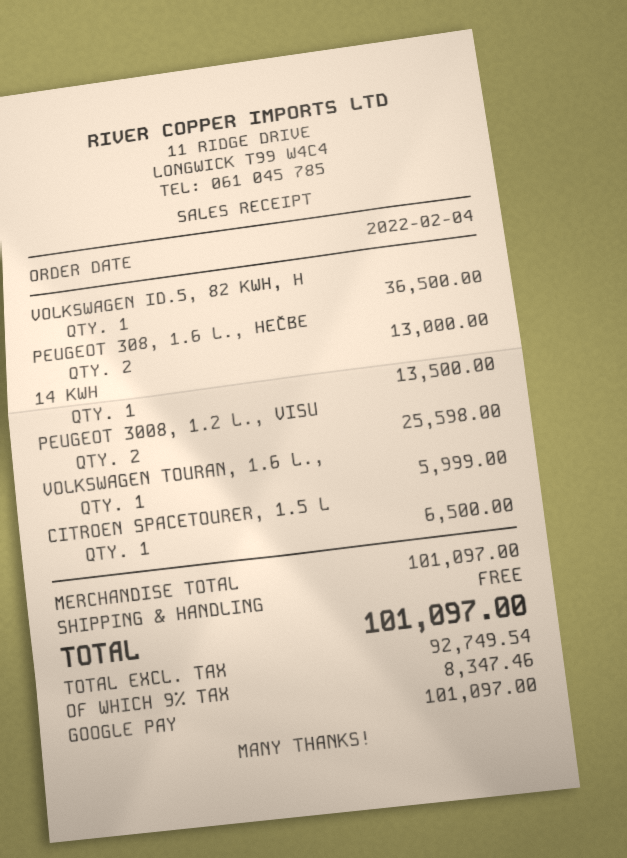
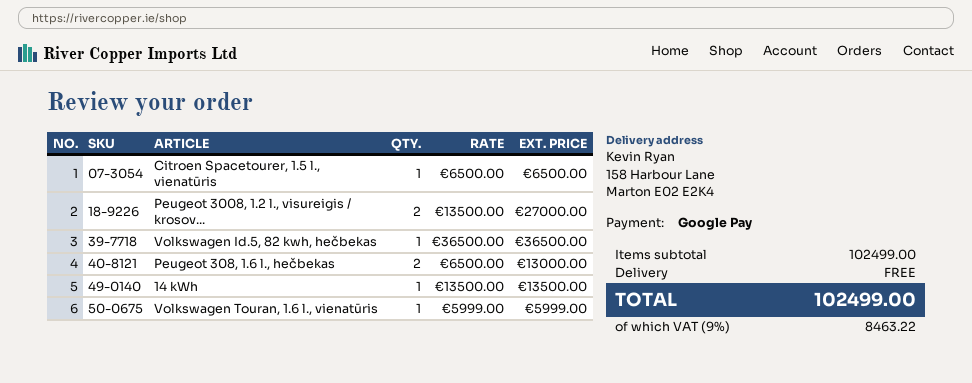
PEUGEOT 3008, 1.2 L., VISU: 2 for 25598.00 -> 2 for 27000.00
subtotal: 101097.00 -> 102499.00
tax: 9% = 8347.46 -> 9% = 8463.22
total: 101097.00 -> 102499.00

